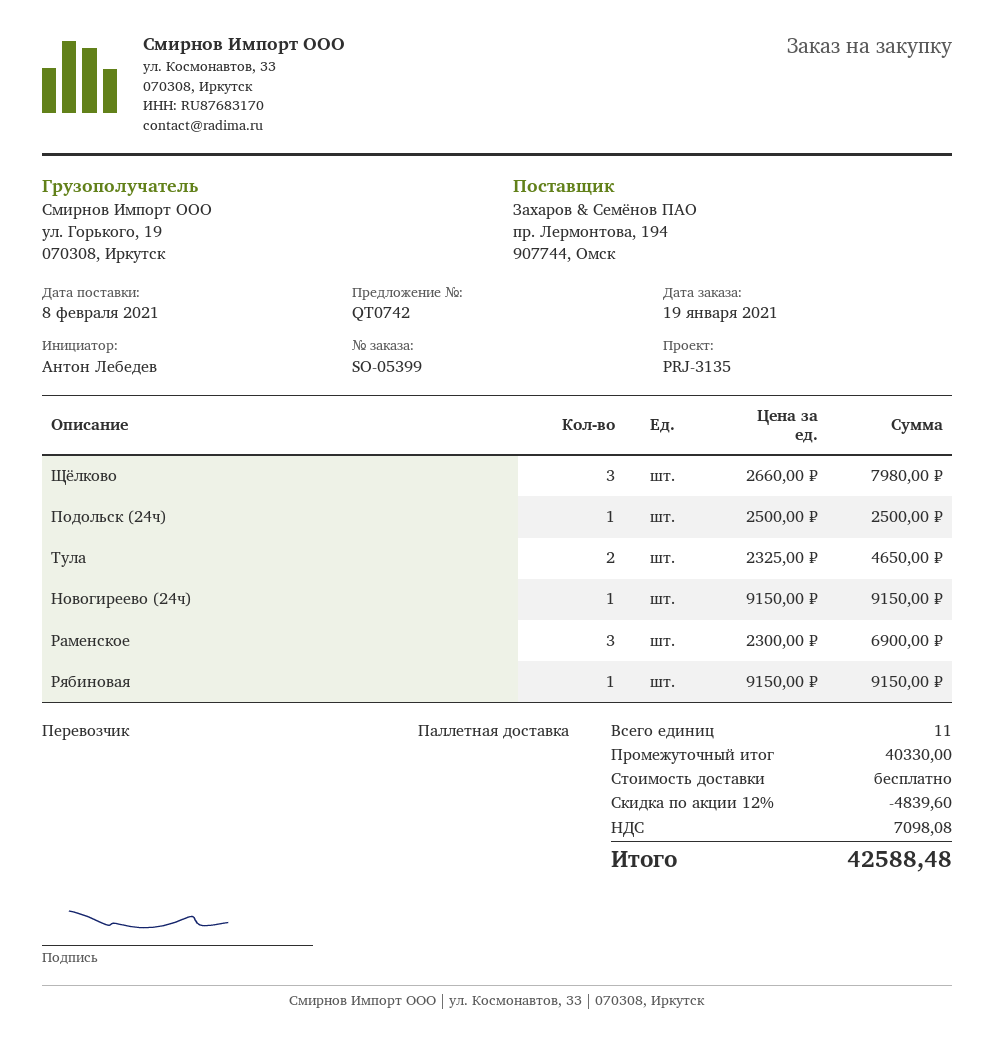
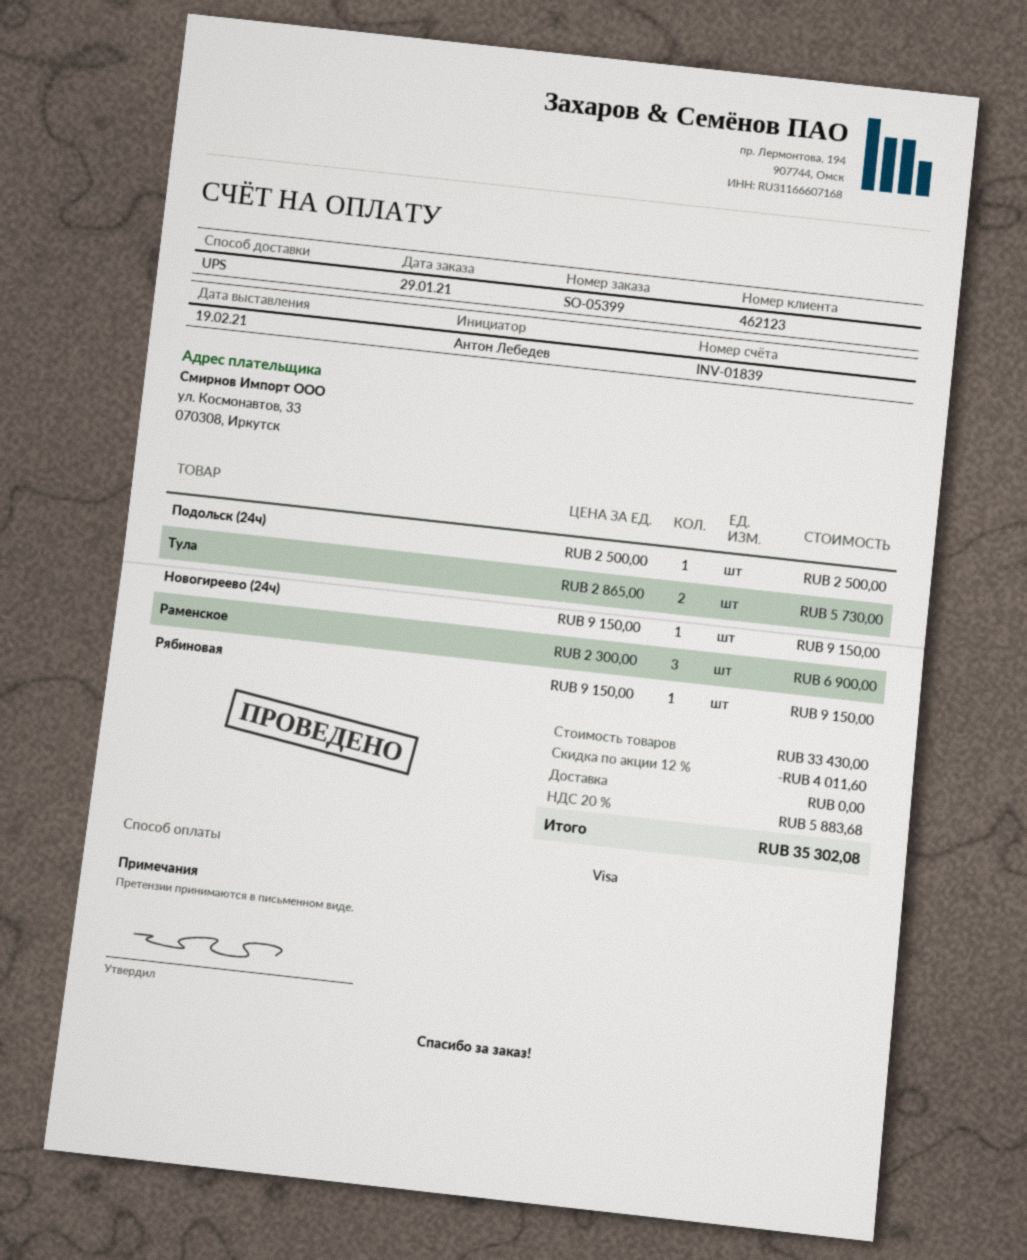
order date: 2021-01-19 -> 2021-01-29
shipping method: pallet freight -> UPS
Щёлково: 3 x 2660.00 = 7980.00 -> none
Тула: 2 x 2325.00 = 4650.00 -> 2 x 2865.00 = 5730.00
subtotal: 40330.00 -> 33430.00
discount: 12% = 4839.60 -> 12% = 4011.60
tax: 7098.08 -> 5883.68
total: 42588.48 -> 35302.08

